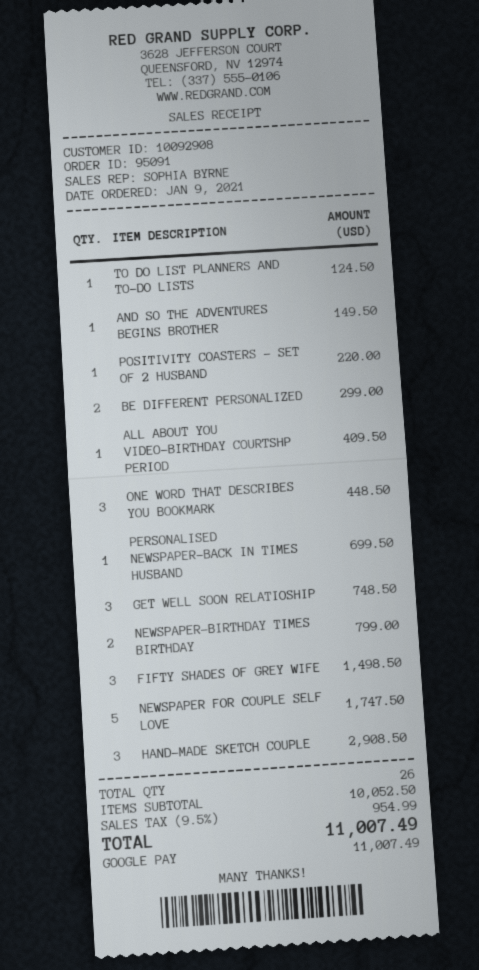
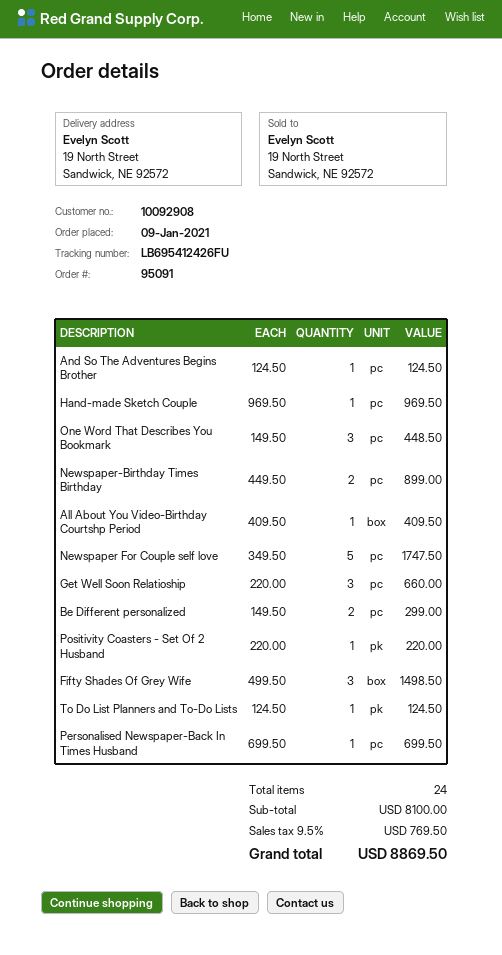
AND SO THE ADVENTURES BEGINS BROTHER: 1 for 149.50 -> 1 for 124.50
GET WELL SOON RELATIOSHIP: 3 for 748.50 -> 3 for 660.00
NEWSPAPER-BIRTHDAY TIMES BIRTHDAY: 2 for 799.00 -> 2 for 899.00
HAND-MADE SKETCH COUPLE: 3 for 2908.50 -> 1 for 969.50
total quantity: 26 -> 24
subtotal: 10052.50 -> 8100.00
tax: 9.5% = 954.99 -> 9.5% = 769.50
total: 11007.49 -> 8869.50

